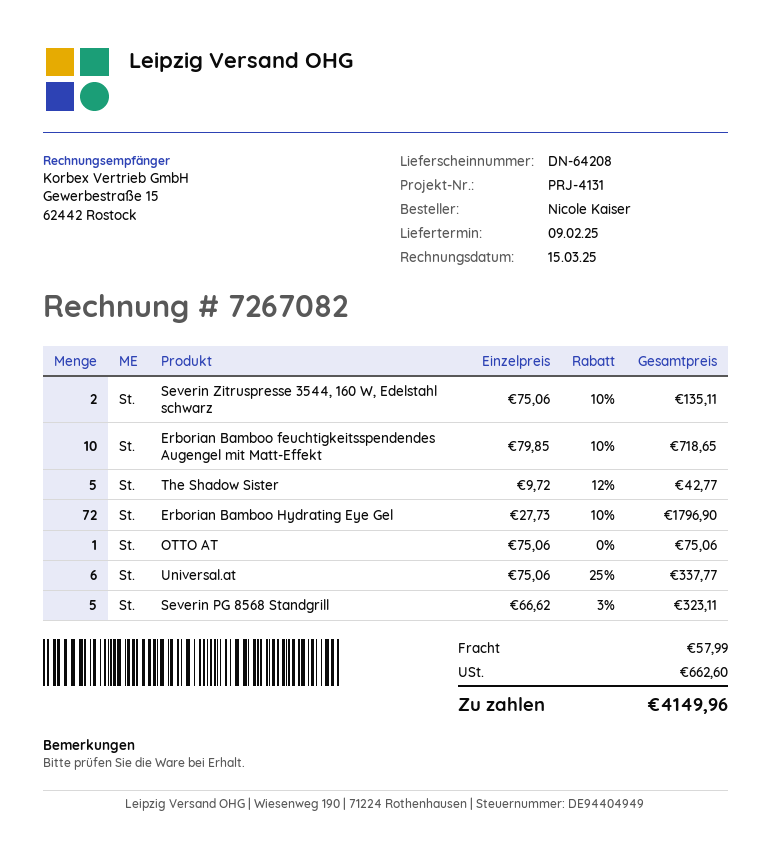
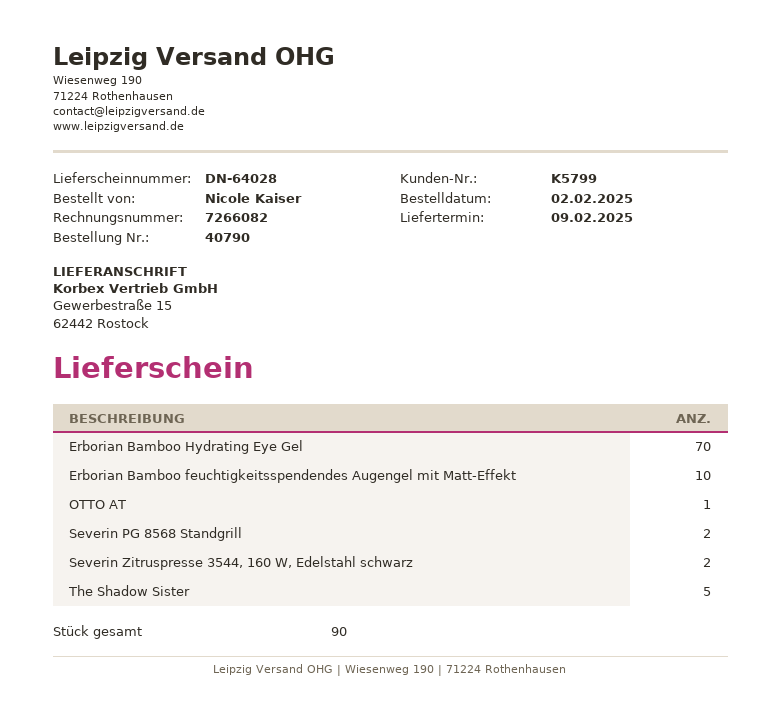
delivery note number: DN-64208 -> DN-64028
invoice number: 7267082 -> 7266082
Erborian Bamboo Hydrating Eye Gel: 72 -> 70
Universal.at: 6 -> none
Severin PG 8568 Standgrill: 5 -> 2

